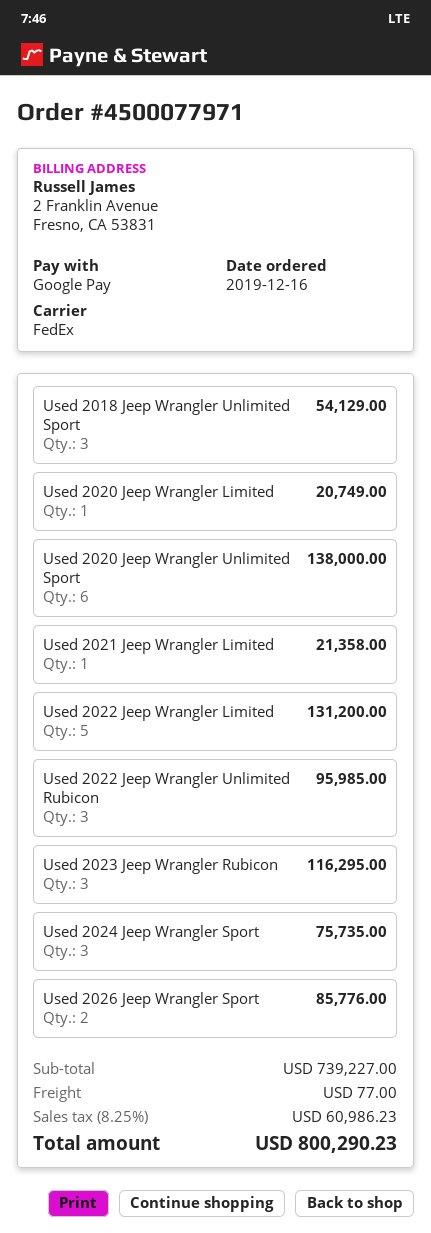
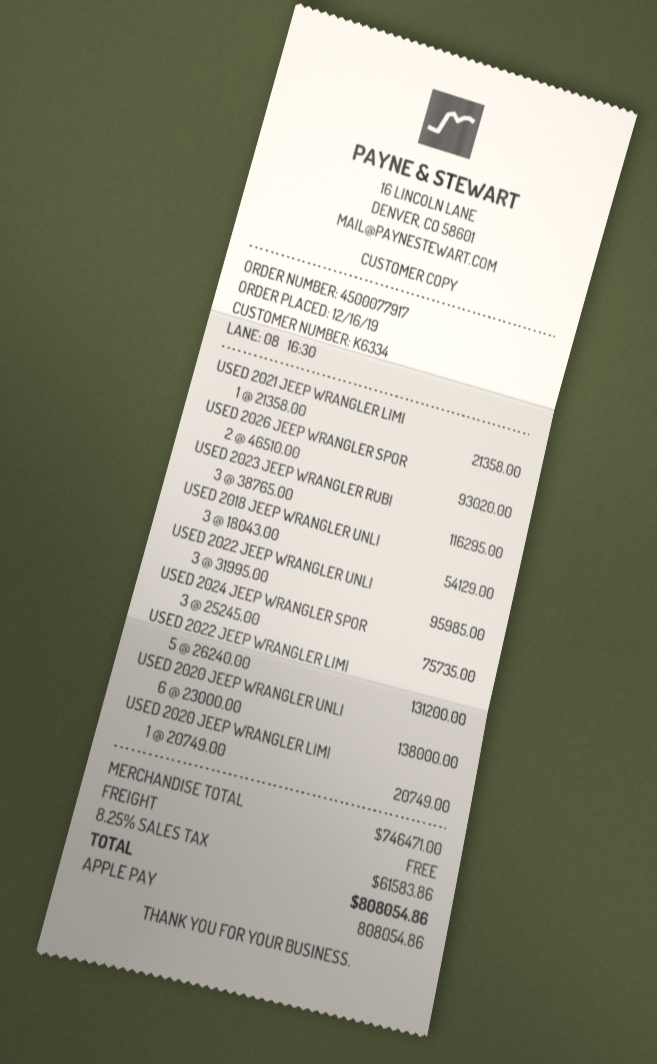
order number: 4500077971 -> 4500077917
payment method: Google Pay -> Apple Pay
Used 2026 Jeep Wrangler Sport: 2 for 85776.00 -> 2 for 93020.00
subtotal: 739227.00 -> 746471.00
shipping: 77.00 -> 0.00
tax: 8.25% = 60986.23 -> 8.25% = 61583.86
total: 800290.23 -> 808054.86

